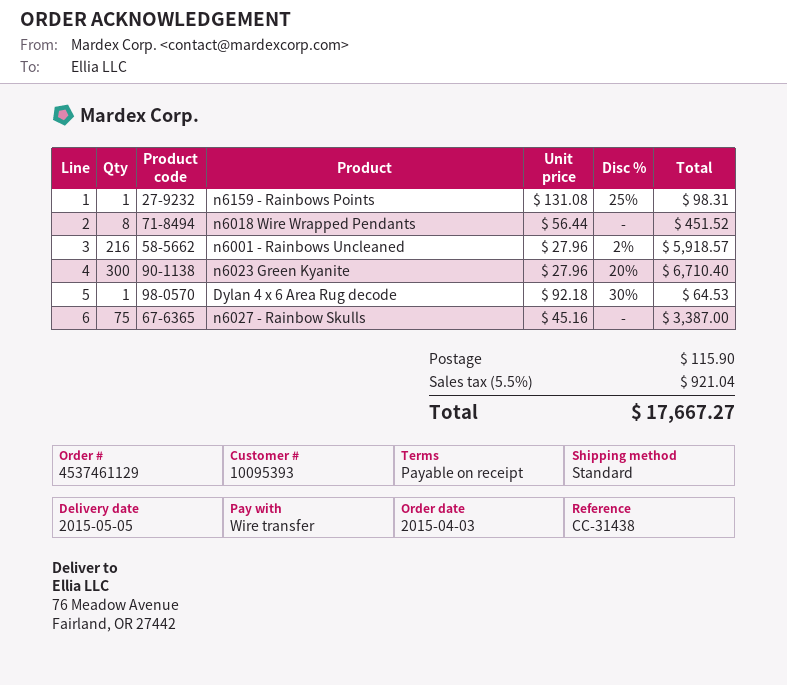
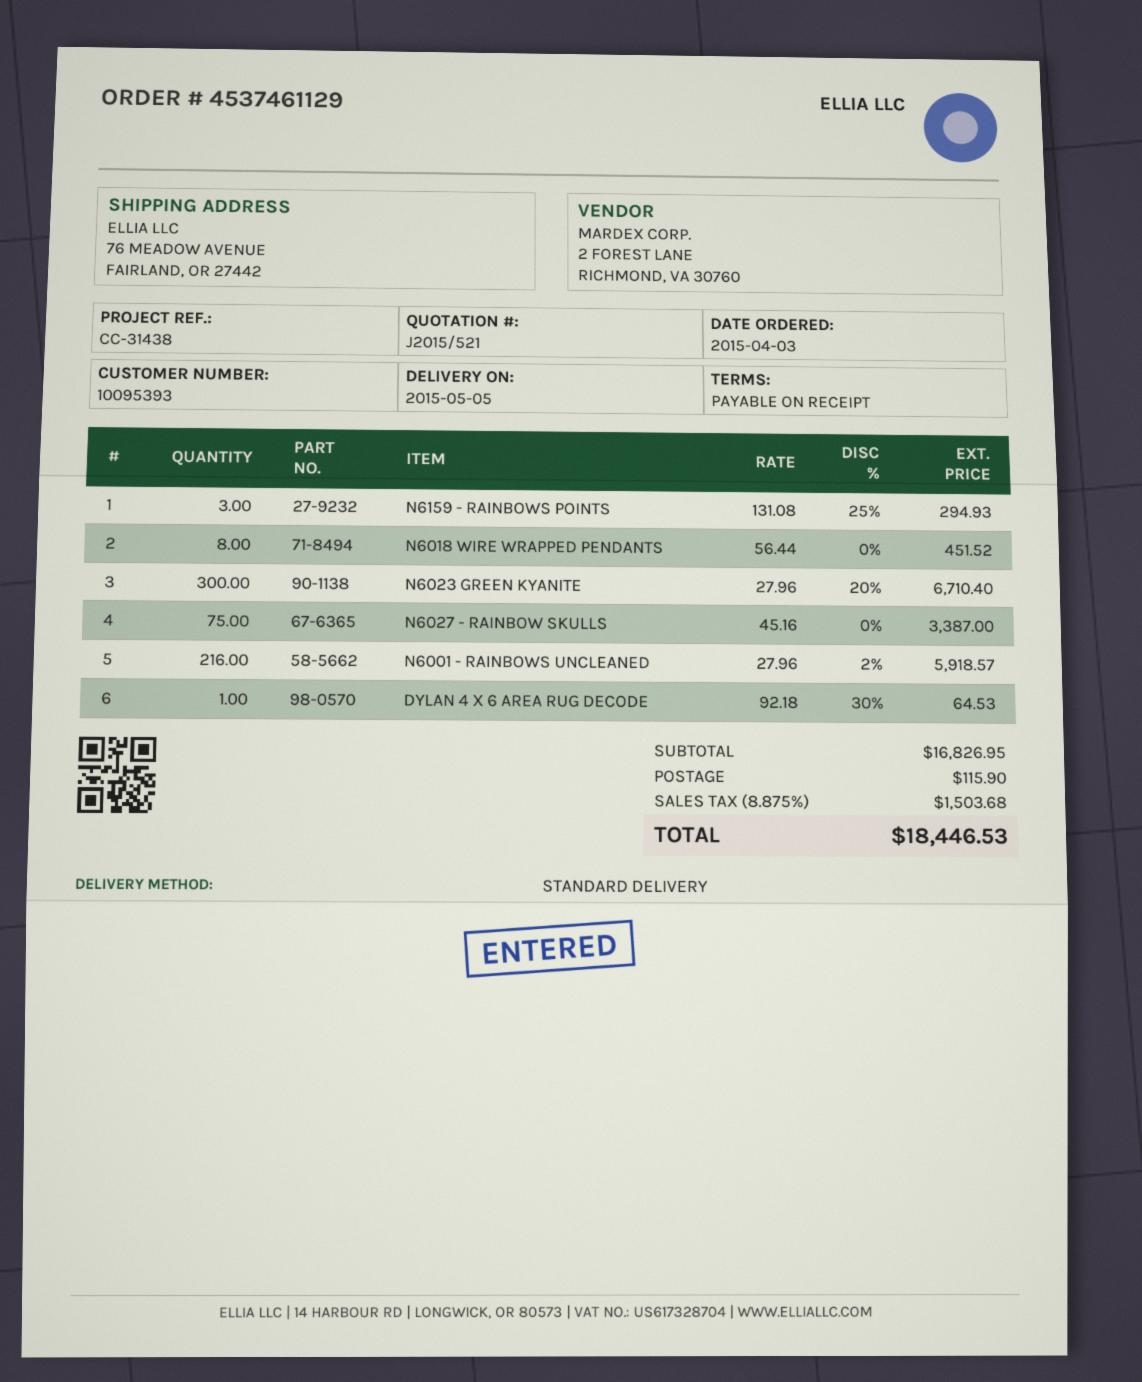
n6159 - Rainbows Points: 1 x 131.08 - 25% = 98.31 -> 3 x 131.08 - 25% = 294.93
tax: 5.5% = 921.04 -> 8.875% = 1503.68
total: 17667.27 -> 18446.53

